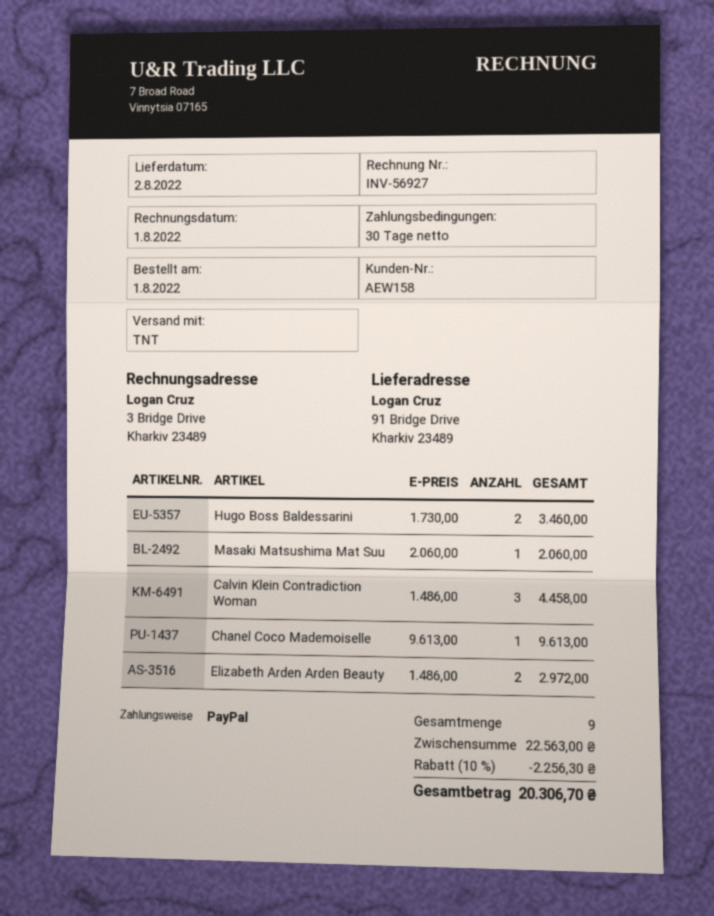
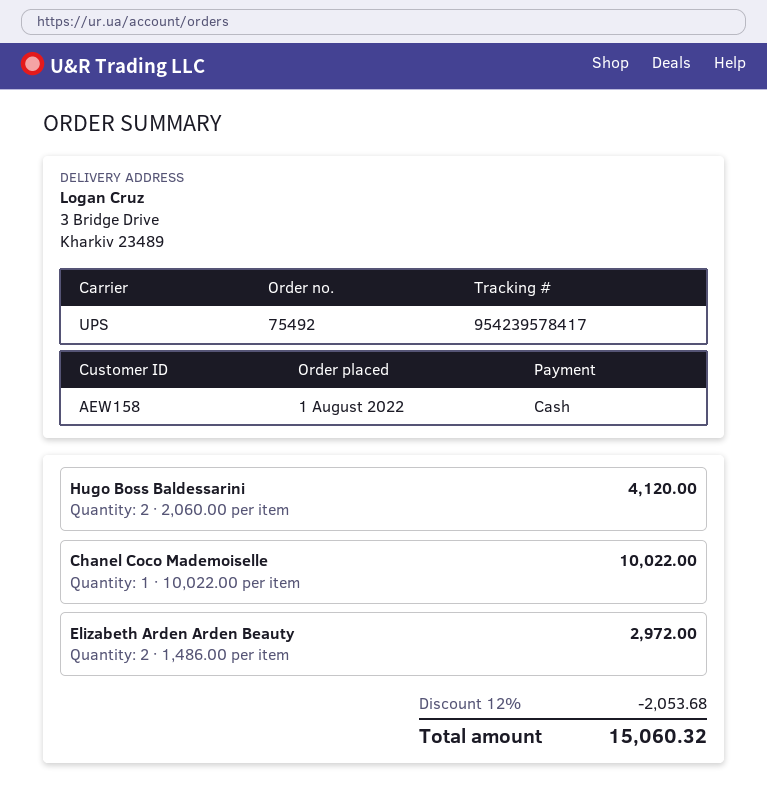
payment method: PayPal -> cash
shipping method: TNT -> UPS
ship to: 91 Bridge Drive, Kharkiv 23489 -> 3 Bridge Drive, Kharkiv 23489
Hugo Boss Baldessarini: 2 x 1730.00 = 3460.00 -> 2 x 2060.00 = 4120.00
Masaki Matsushima Mat Suu: 1 x 2060.00 = 2060.00 -> none
Calvin Klein Contradiction Woman: 3 x 1486.00 = 4458.00 -> none
Chanel Coco Mademoiselle: 1 x 9613.00 = 9613.00 -> 1 x 10022.00 = 10022.00
discount: 10% = 2256.30 -> 12% = 2053.68
total: 20306.70 -> 15060.32

